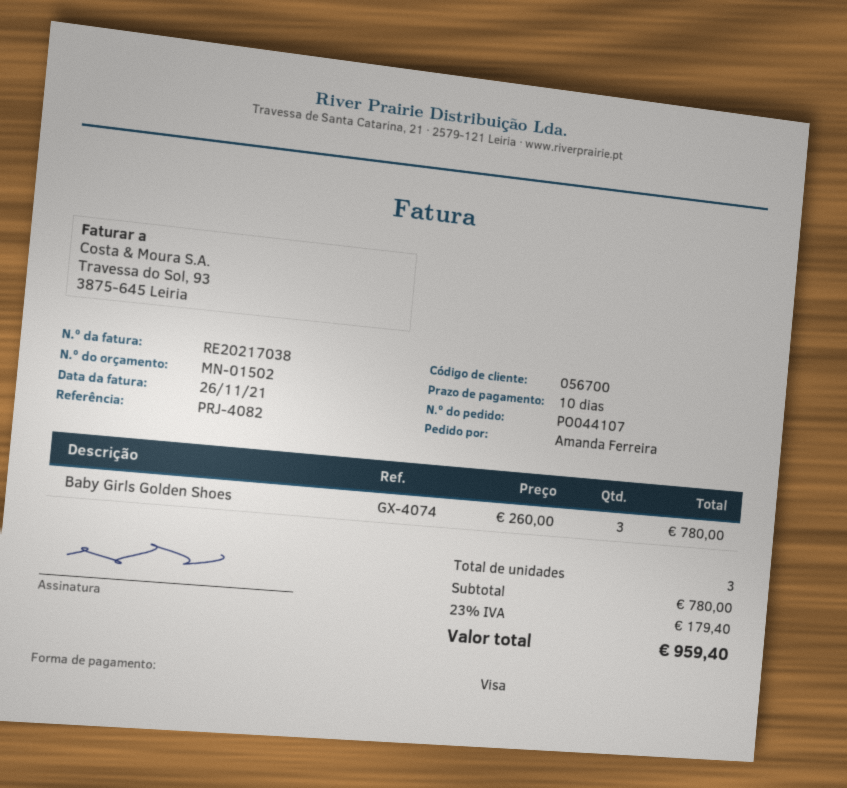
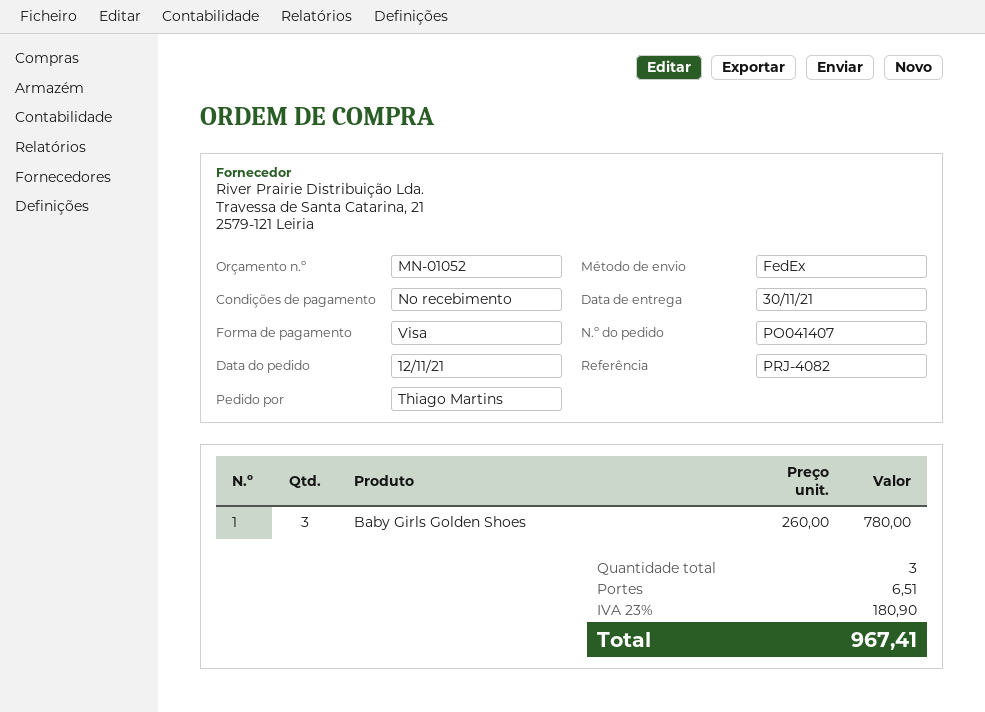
quote number: MN-01502 -> MN-01052
order number: PO044107 -> PO041407
payment terms: 10 days -> on receipt
ordered by: Amanda Ferreira -> Thiago Martins
shipping: none -> 6.51
tax: 23% = 179.40 -> 23% = 180.90
total: 959.40 -> 967.41

